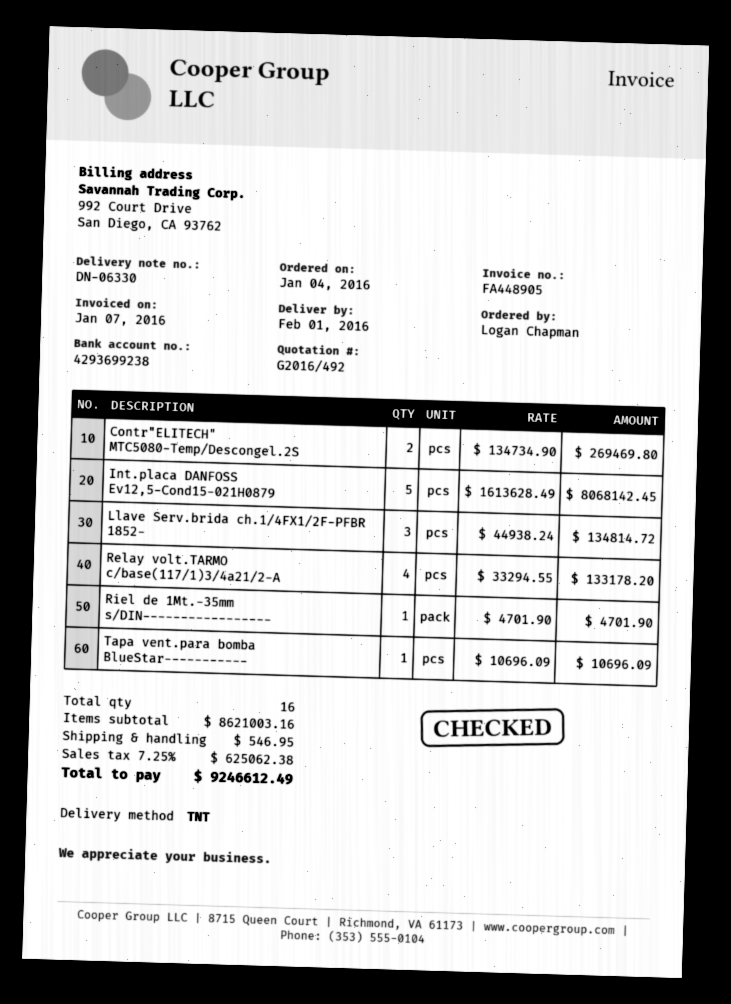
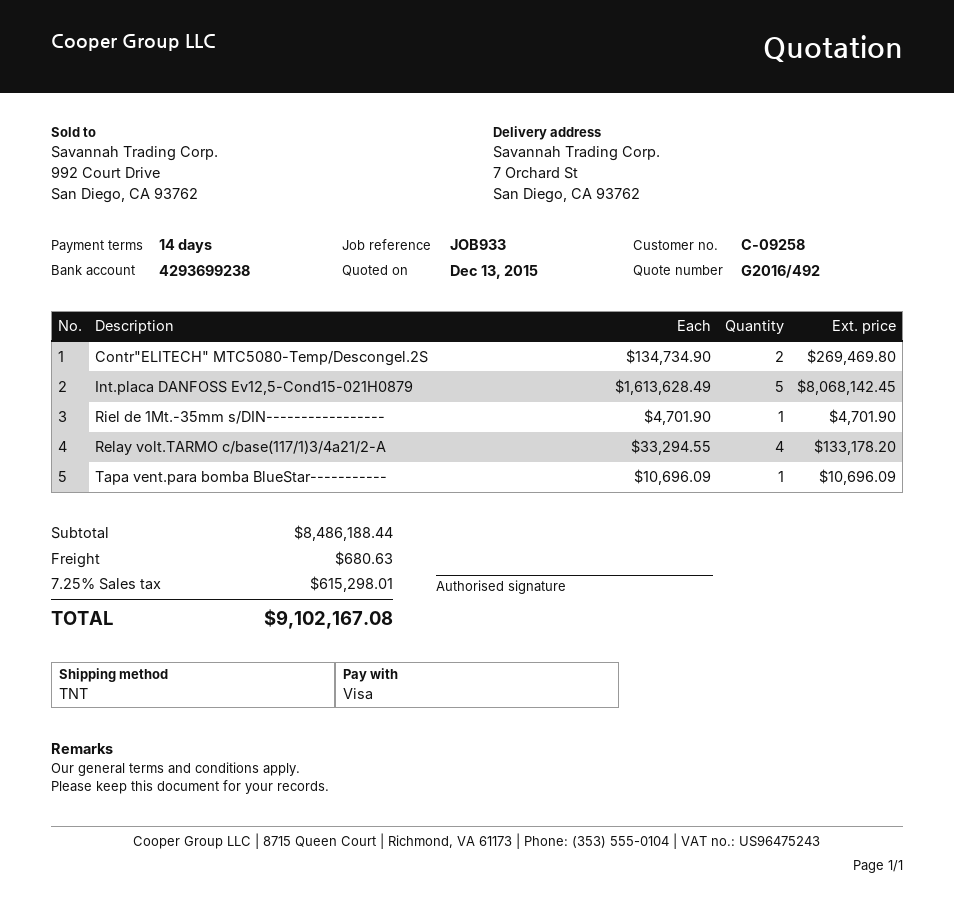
Llave Serv.brida ch.1/4FX1/2F-PFBR 1852-: 3 x 44938.24 = 134814.72 -> none
subtotal: 8621003.16 -> 8486188.44
shipping: 546.95 -> 680.63
tax: 7.25% = 625062.38 -> 7.25% = 615298.01
total: 9246612.49 -> 9102167.08

